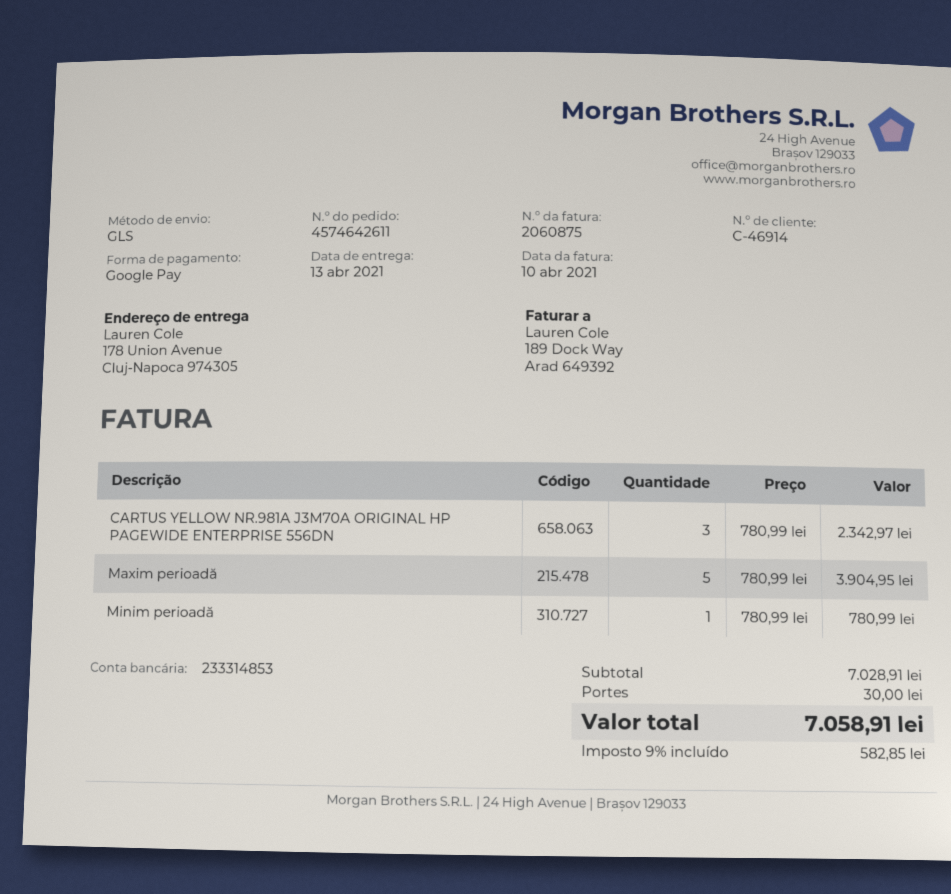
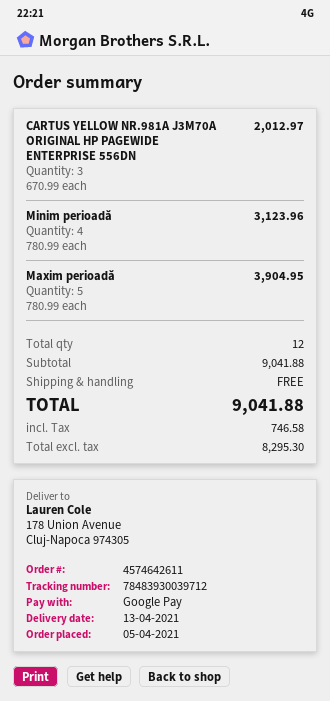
CARTUS YELLOW NR.981A J3M70A ORIGINAL HP PAGEWIDE ENTERPRISE 556DN: 3 x 780.99 = 2342.97 -> 3 x 670.99 = 2012.97
Minim perioadă: 1 x 780.99 = 780.99 -> 4 x 780.99 = 3123.96
subtotal: 7028.91 -> 9041.88
shipping: 30.00 -> 0.00
tax: 582.85 -> 746.58
total: 7058.91 -> 9041.88

